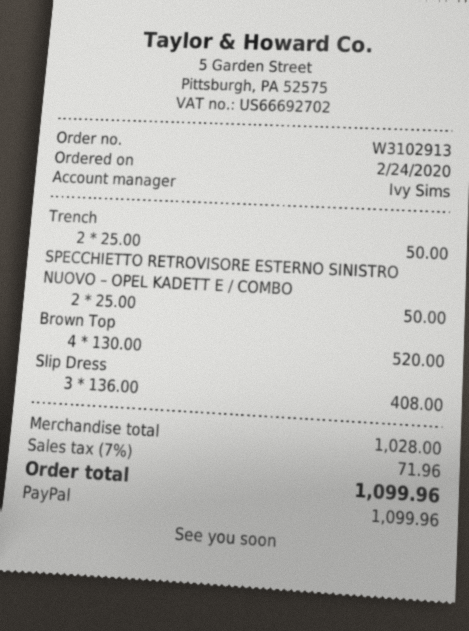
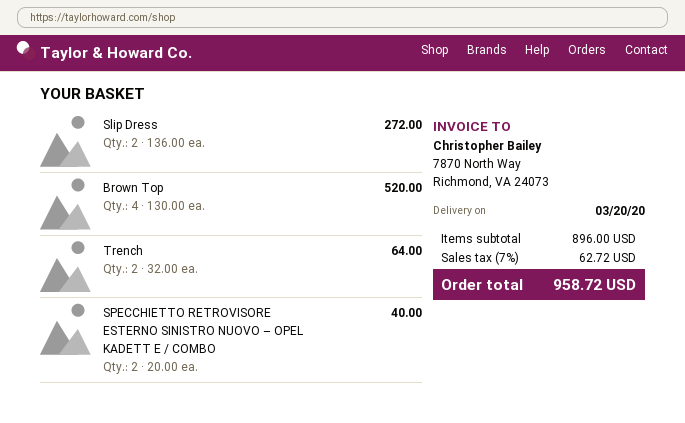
Trench: 2 x 25.00 = 50.00 -> 2 x 32.00 = 64.00
SPECCHIETTO RETROVISORE ESTERNO SINISTRO NUOVO – OPEL KADETT E / COMBO: 2 x 25.00 = 50.00 -> 2 x 20.00 = 40.00
Slip Dress: 3 x 136.00 = 408.00 -> 2 x 136.00 = 272.00
subtotal: 1028.00 -> 896.00
tax: 7% = 71.96 -> 7% = 62.72
total: 1099.96 -> 958.72

